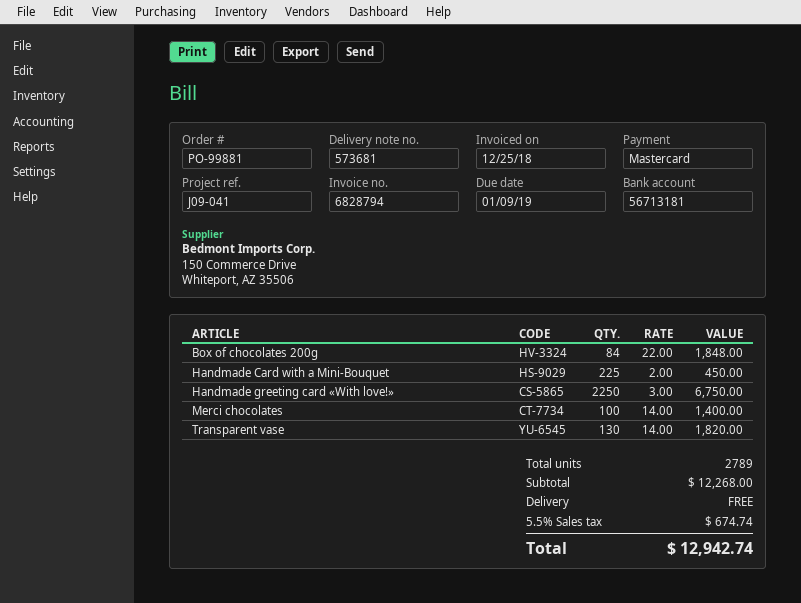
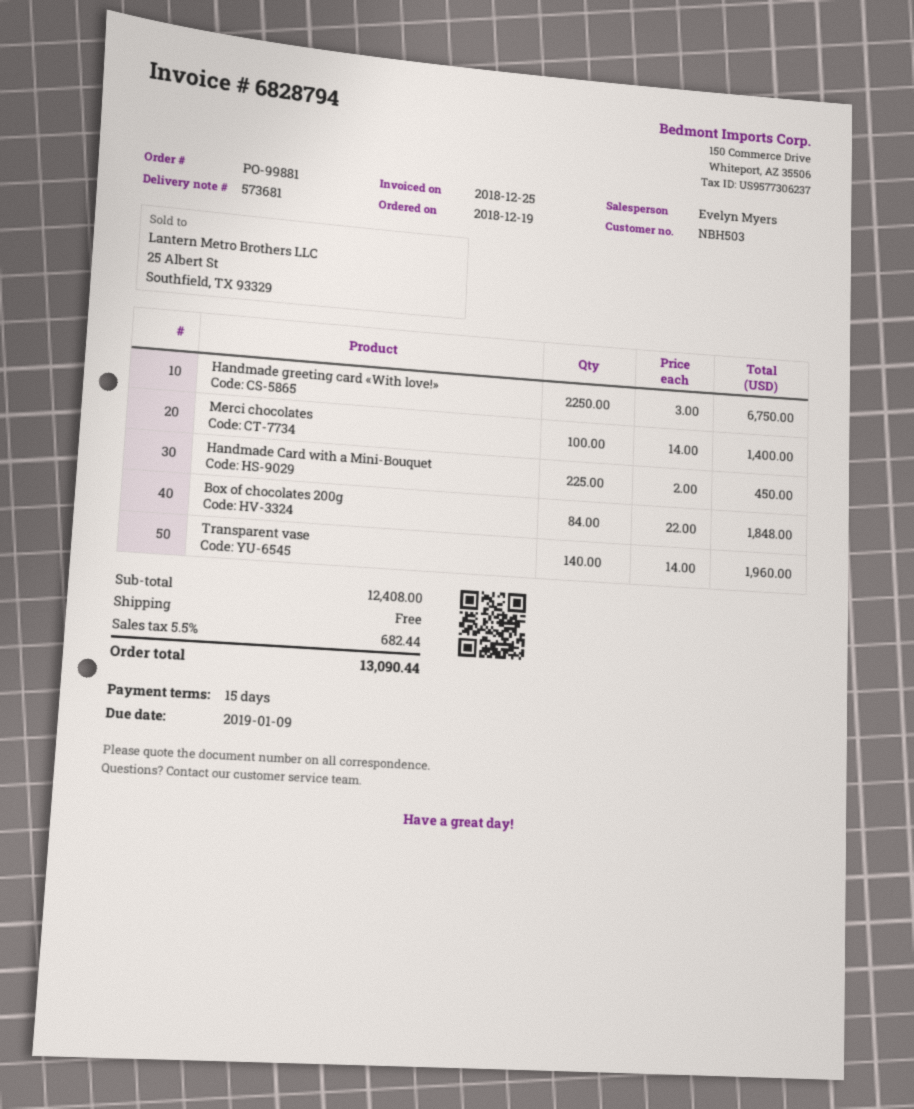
Transparent vase: 130 x 14.00 = 1820.00 -> 140 x 14.00 = 1960.00
subtotal: 12268.00 -> 12408.00
tax: 5.5% = 674.74 -> 5.5% = 682.44
total: 12942.74 -> 13090.44

